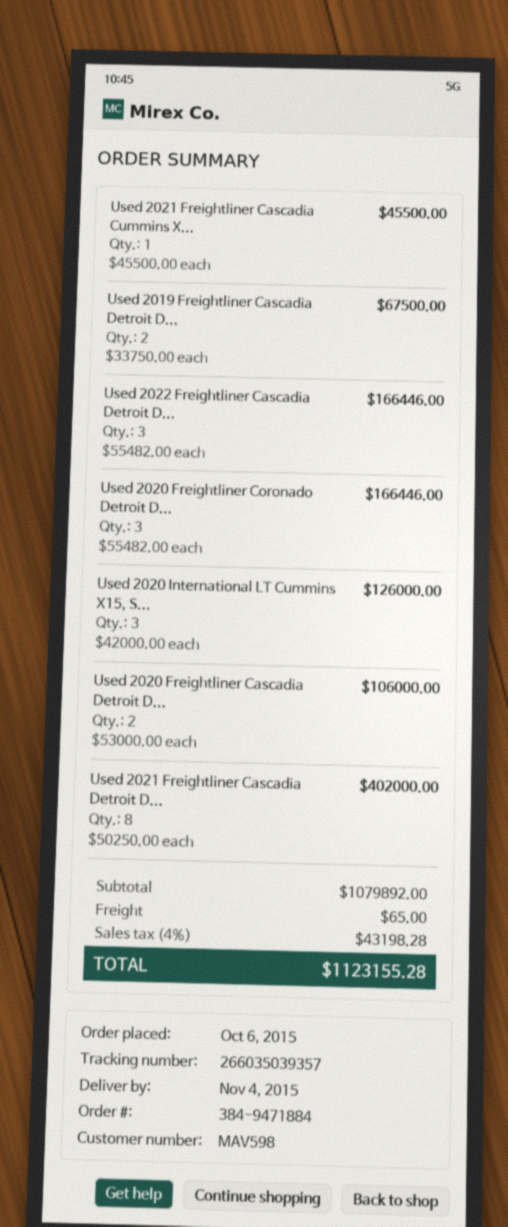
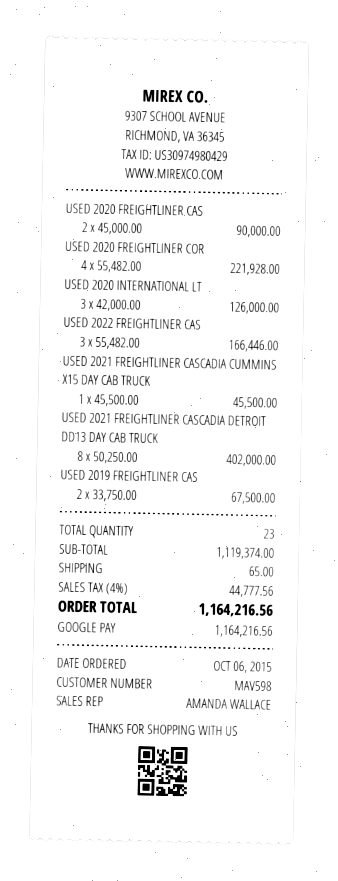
Used 2020 Freightliner Coronado Detroit D...: 3 x 55482.00 = 166446.00 -> 4 x 55482.00 = 221928.00
Used 2020 Freightliner Cascadia Detroit D...: 2 x 53000.00 = 106000.00 -> 2 x 45000.00 = 90000.00
subtotal: 1079892.00 -> 1119374.00
tax: 4% = 43198.28 -> 4% = 44777.56
total: 1123155.28 -> 1164216.56

